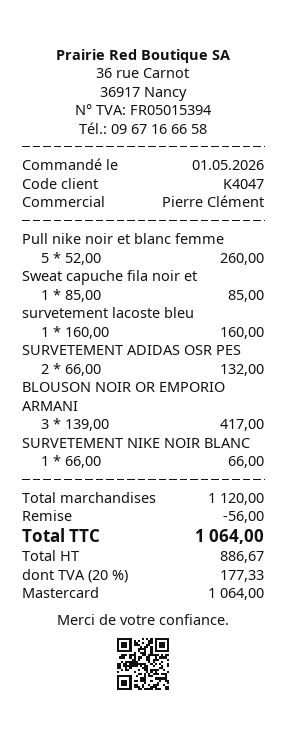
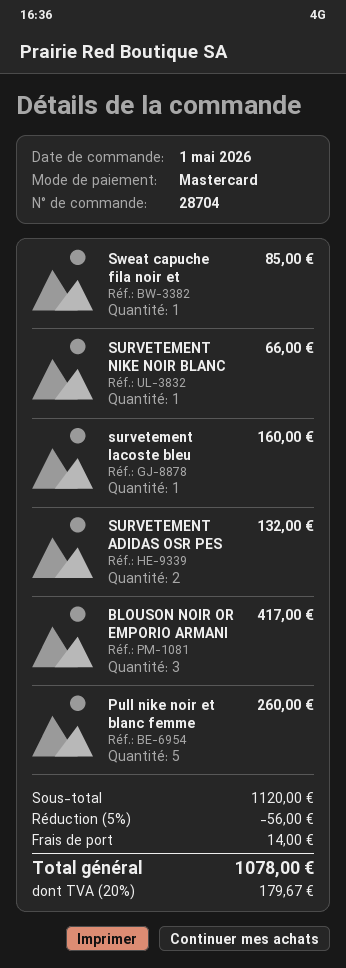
shipping: none -> 14.00
tax: 20% = 177.33 -> 20% = 179.67
total: 1064.00 -> 1078.00

